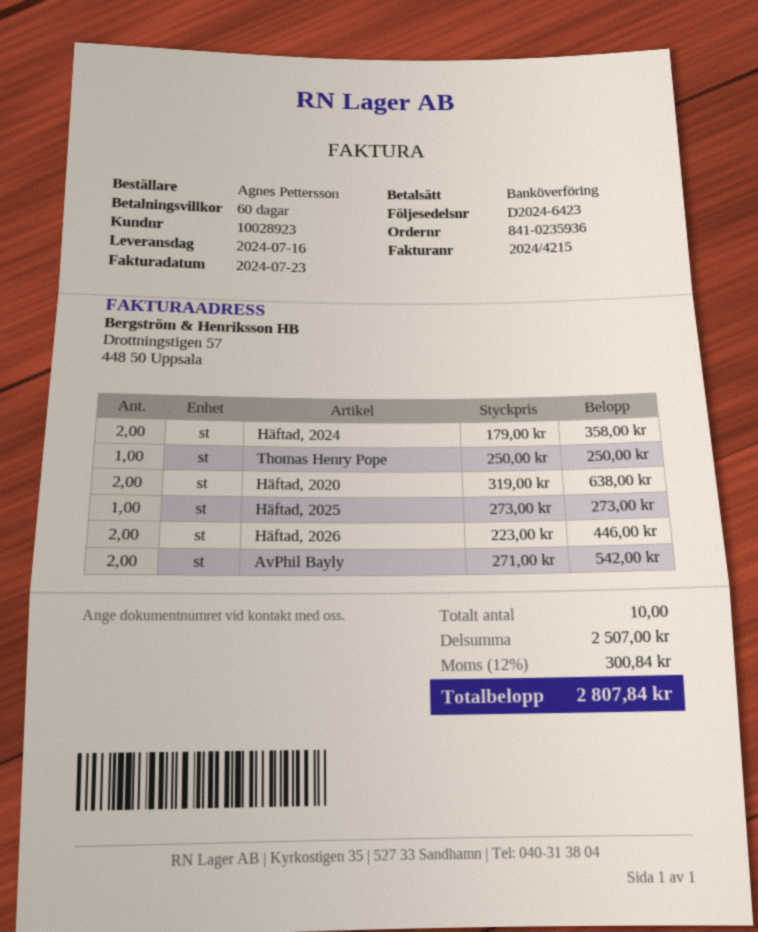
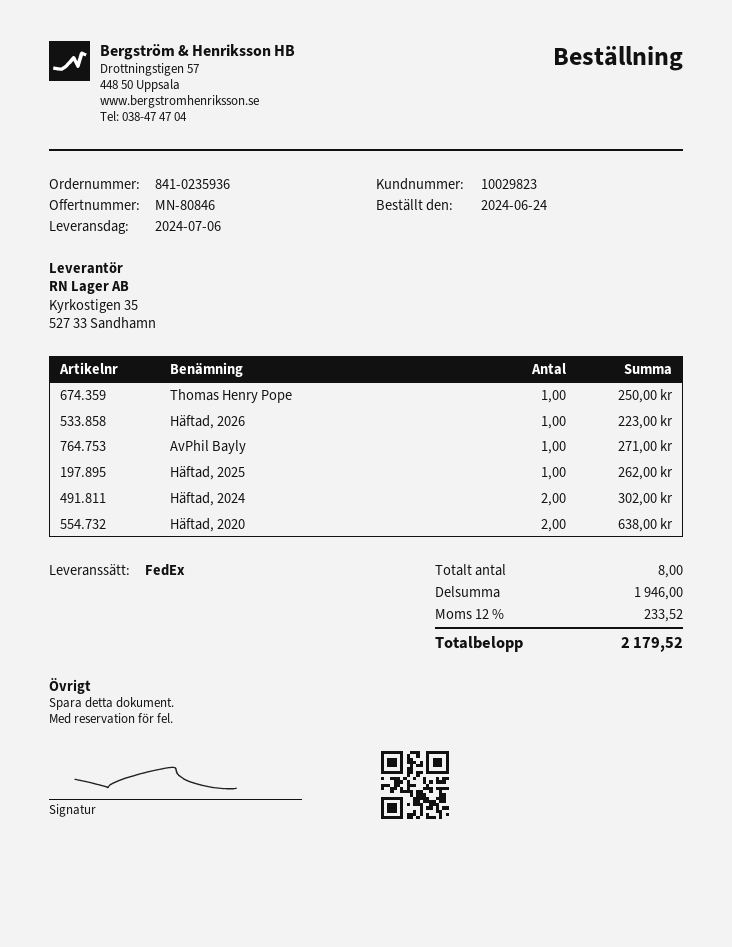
delivery date: 2024-07-16 -> 2024-07-06
customer number: 10028923 -> 10029823
Häftad, 2024: 2 for 358.00 -> 2 for 302.00
Häftad, 2025: 1 for 273.00 -> 1 for 262.00
Häftad, 2026: 2 for 446.00 -> 1 for 223.00
AvPhil Bayly: 2 for 542.00 -> 1 for 271.00
total quantity: 10 -> 8
subtotal: 2507.00 -> 1946.00
tax: 12% = 300.84 -> 12% = 233.52
total: 2807.84 -> 2179.52

